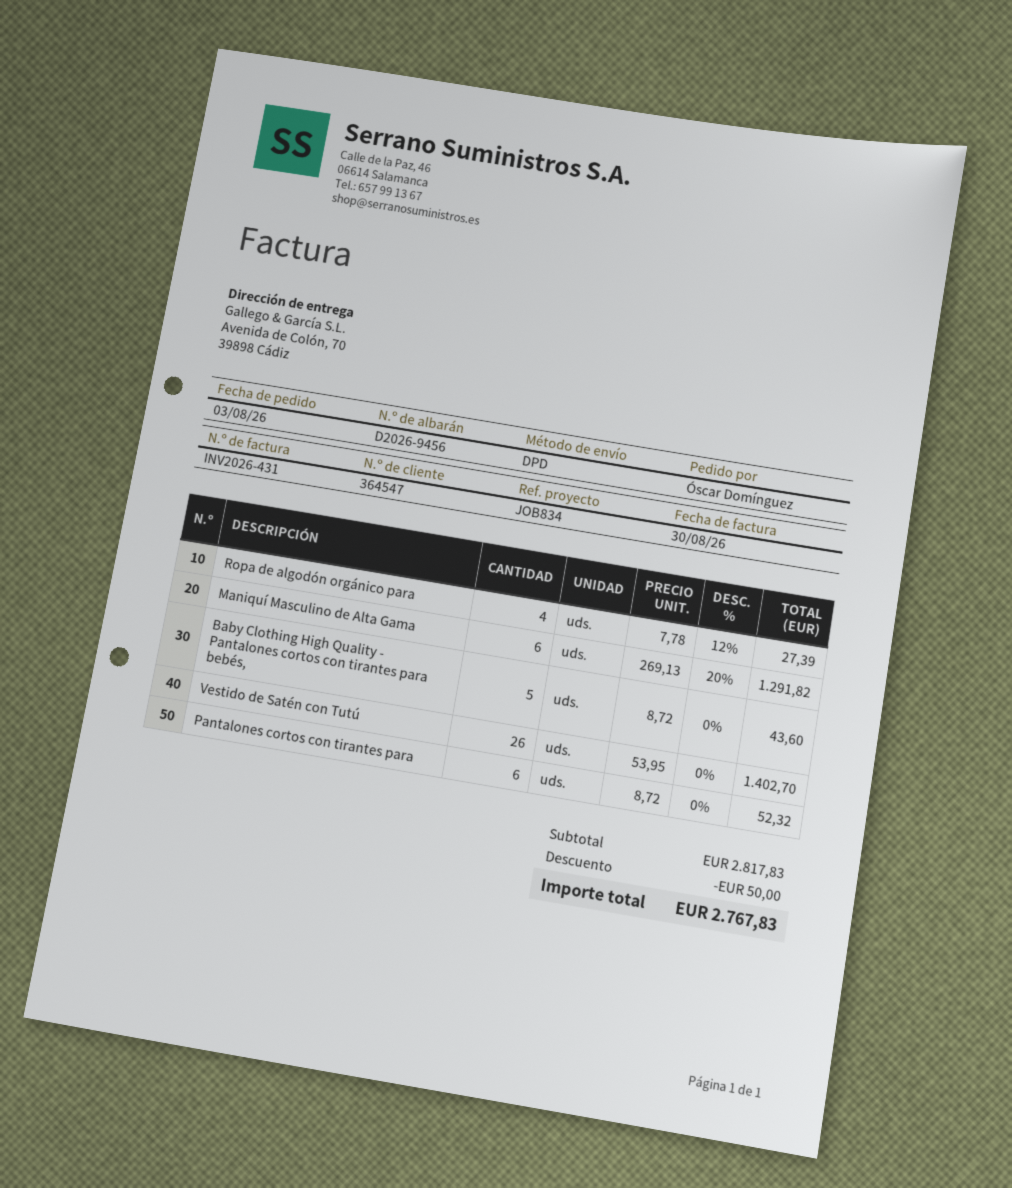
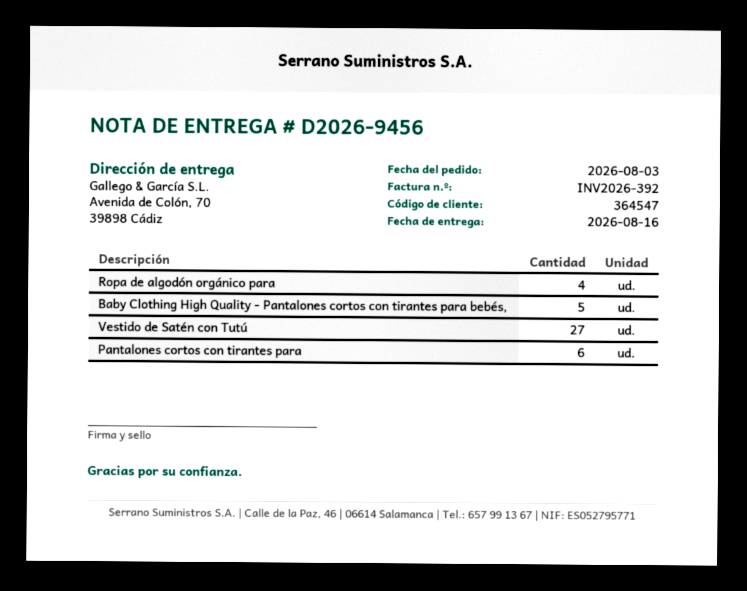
invoice number: INV2026-431 -> INV2026-392
Maniquí Masculino de Alta Gama: 6 -> none
Vestido de Satén con Tutú: 26 -> 27

